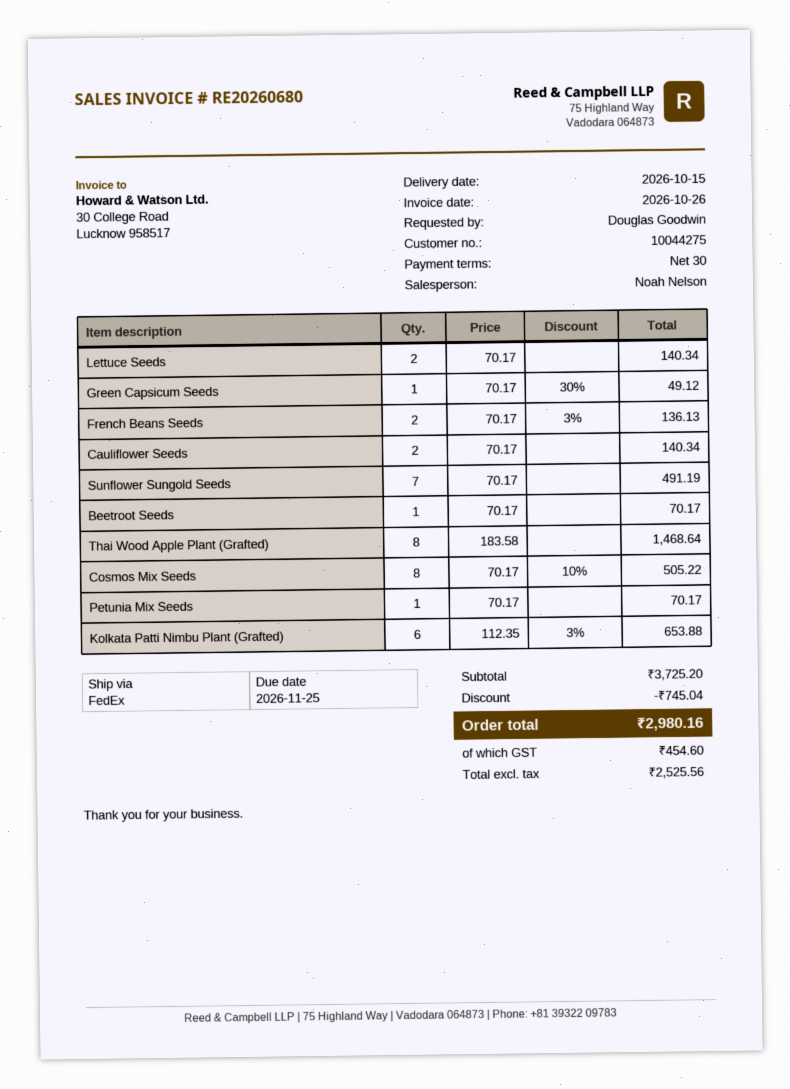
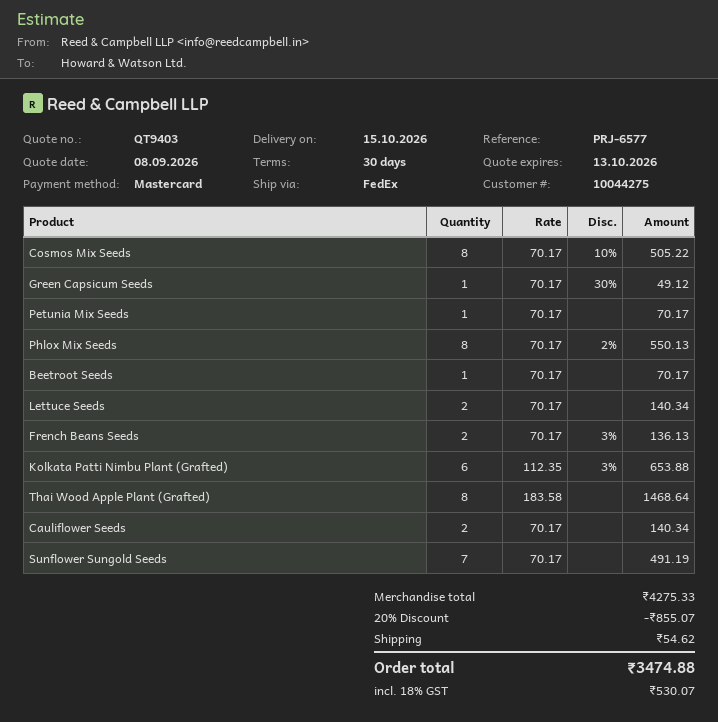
Phlox Mix Seeds: none -> 8 x 70.17 - 2% = 550.13
subtotal: 3725.20 -> 4275.33
discount: 745.04 -> 855.07
shipping: none -> 54.62
tax: 454.60 -> 530.07
total: 2980.16 -> 3474.88

